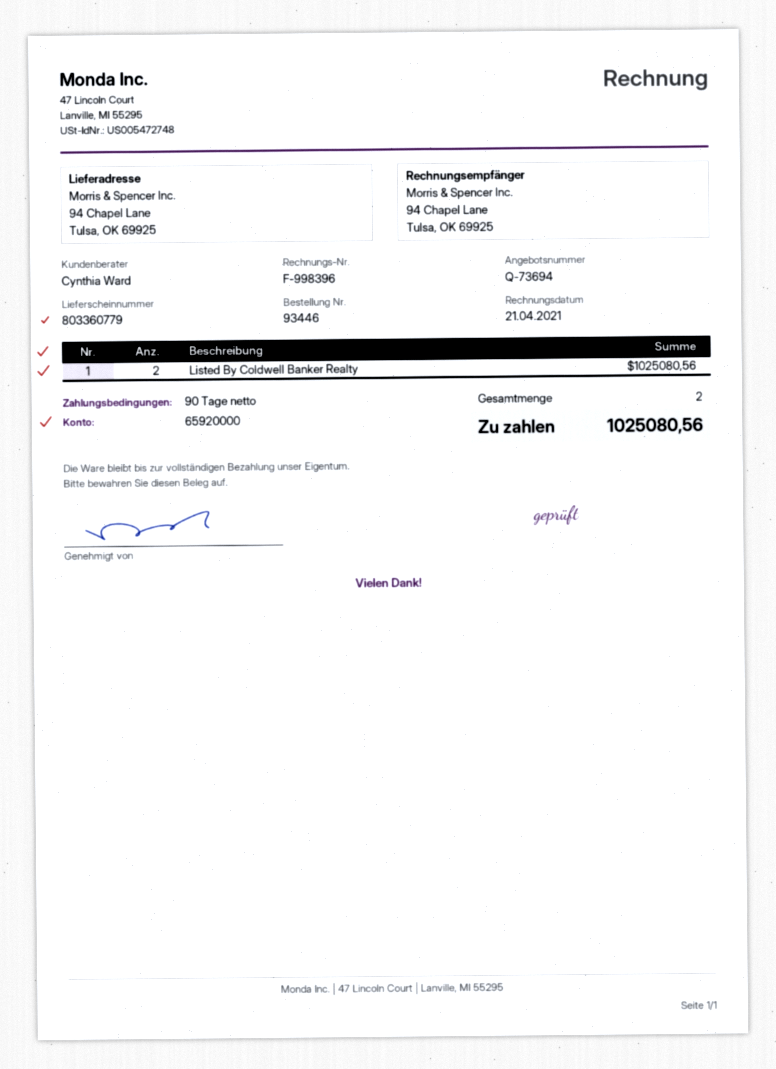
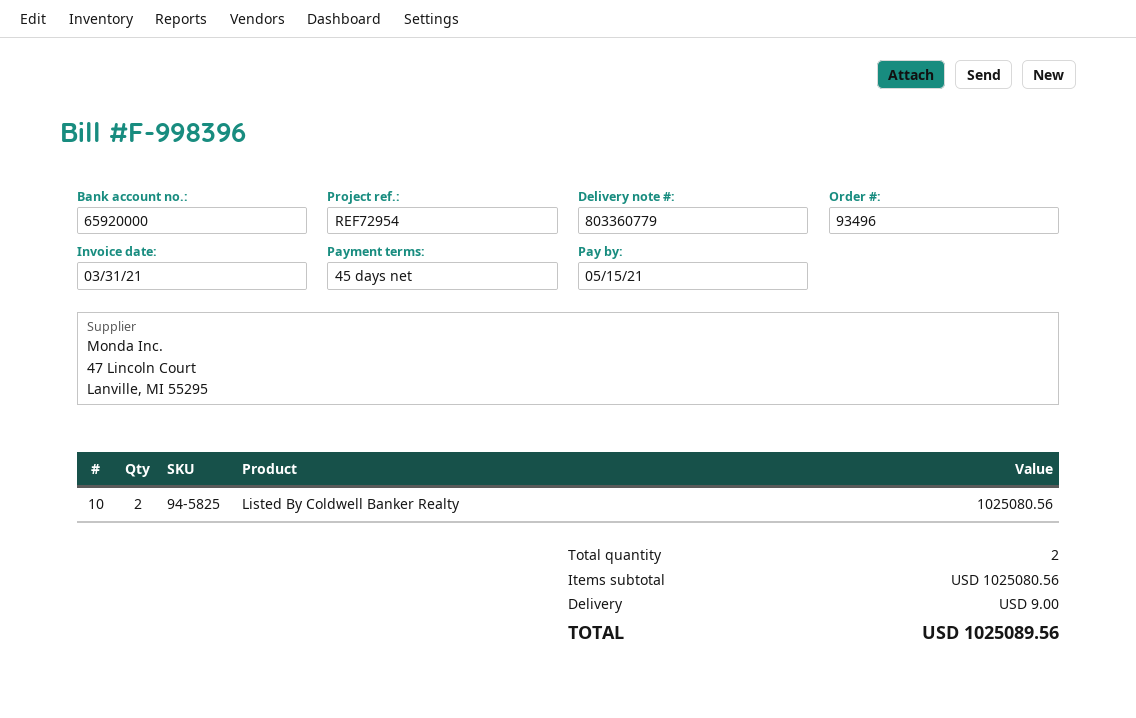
order number: 93446 -> 93496
invoice date: 2021-04-21 -> 2021-03-31
payment terms: 90 days -> 45 days
shipping: none -> 9.00
total: 1025080.56 -> 1025089.56

